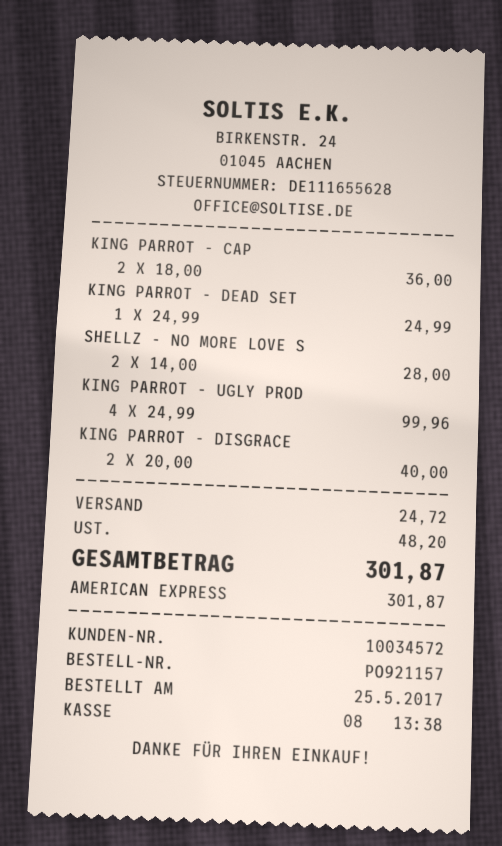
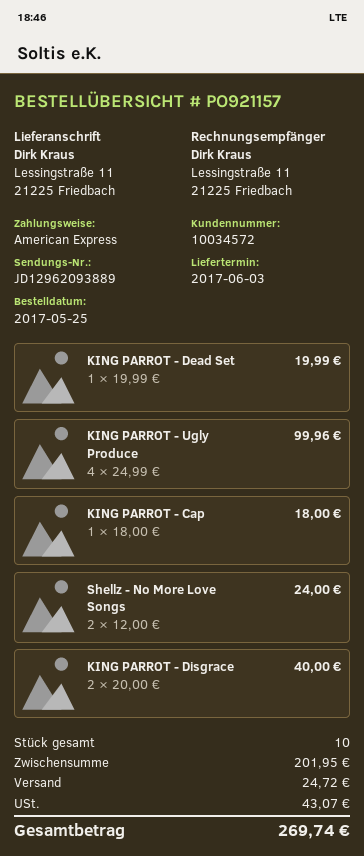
KING PARROT - CAP: 2 x 18.00 = 36.00 -> 1 x 18.00 = 18.00
KING PARROT - DEAD SET: 1 x 24.99 = 24.99 -> 1 x 19.99 = 19.99
SHELLZ - NO MORE LOVE S: 2 x 14.00 = 28.00 -> 2 x 12.00 = 24.00
tax: 48.20 -> 43.07
total: 301.87 -> 269.74

